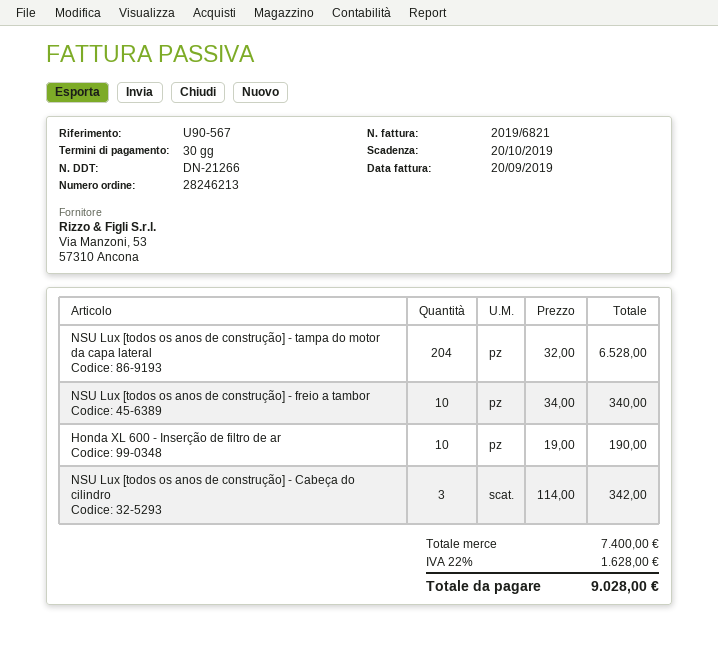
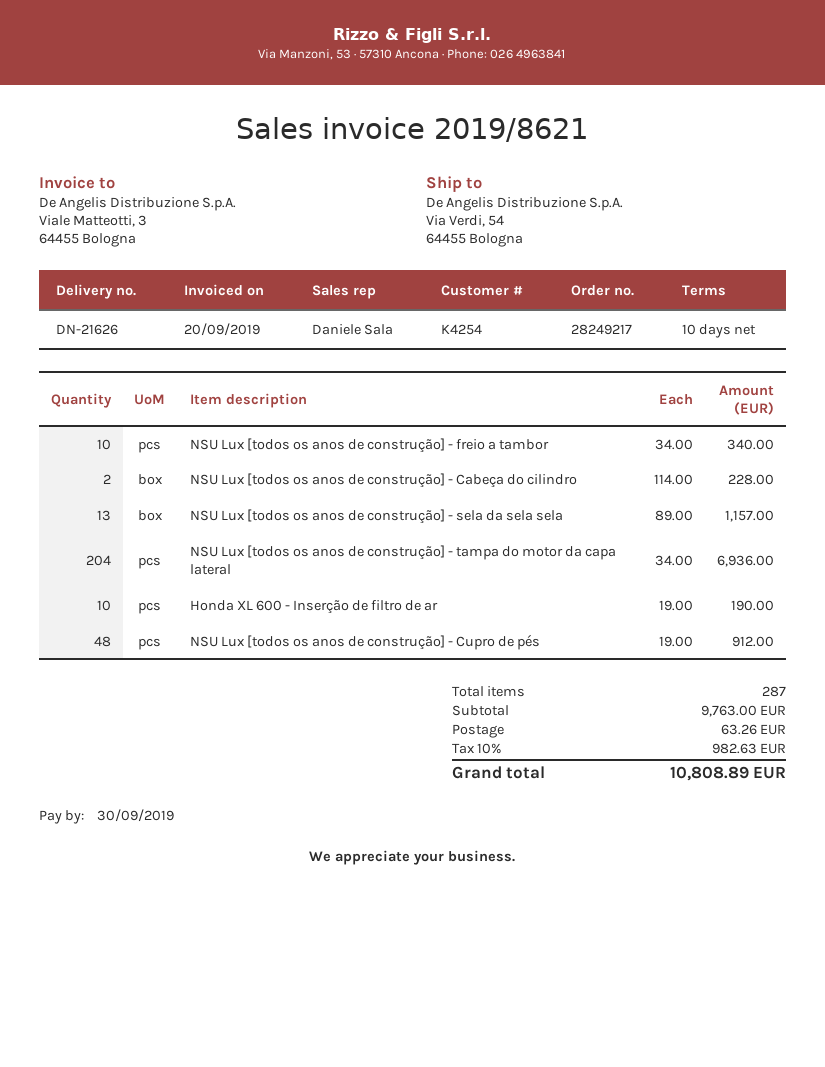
order number: 28246213 -> 28249217
delivery note number: DN-21266 -> DN-21626
invoice number: 2019/6821 -> 2019/8621
payment terms: 30 days -> 10 days
due date: 2019-10-20 -> 2019-09-30
NSU Lux [todos os anos de construção] - tampa do motor da capa lateral: 204 x 32.00 = 6528.00 -> 204 x 34.00 = 6936.00
NSU Lux [todos os anos de construção] - Cabeça do cilindro: 3 x 114.00 = 342.00 -> 2 x 114.00 = 228.00
NSU Lux [todos os anos de construção] - sela da sela sela: none -> 13 x 89.00 = 1157.00
NSU Lux [todos os anos de construção] - Cupro de pés: none -> 48 x 19.00 = 912.00
subtotal: 7400.00 -> 9763.00
shipping: none -> 63.26
tax: 22% = 1628.00 -> 10% = 982.63
total: 9028.00 -> 10808.89

